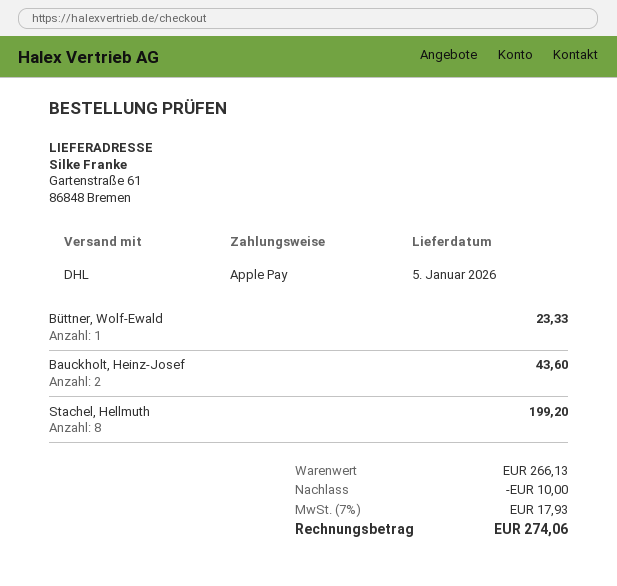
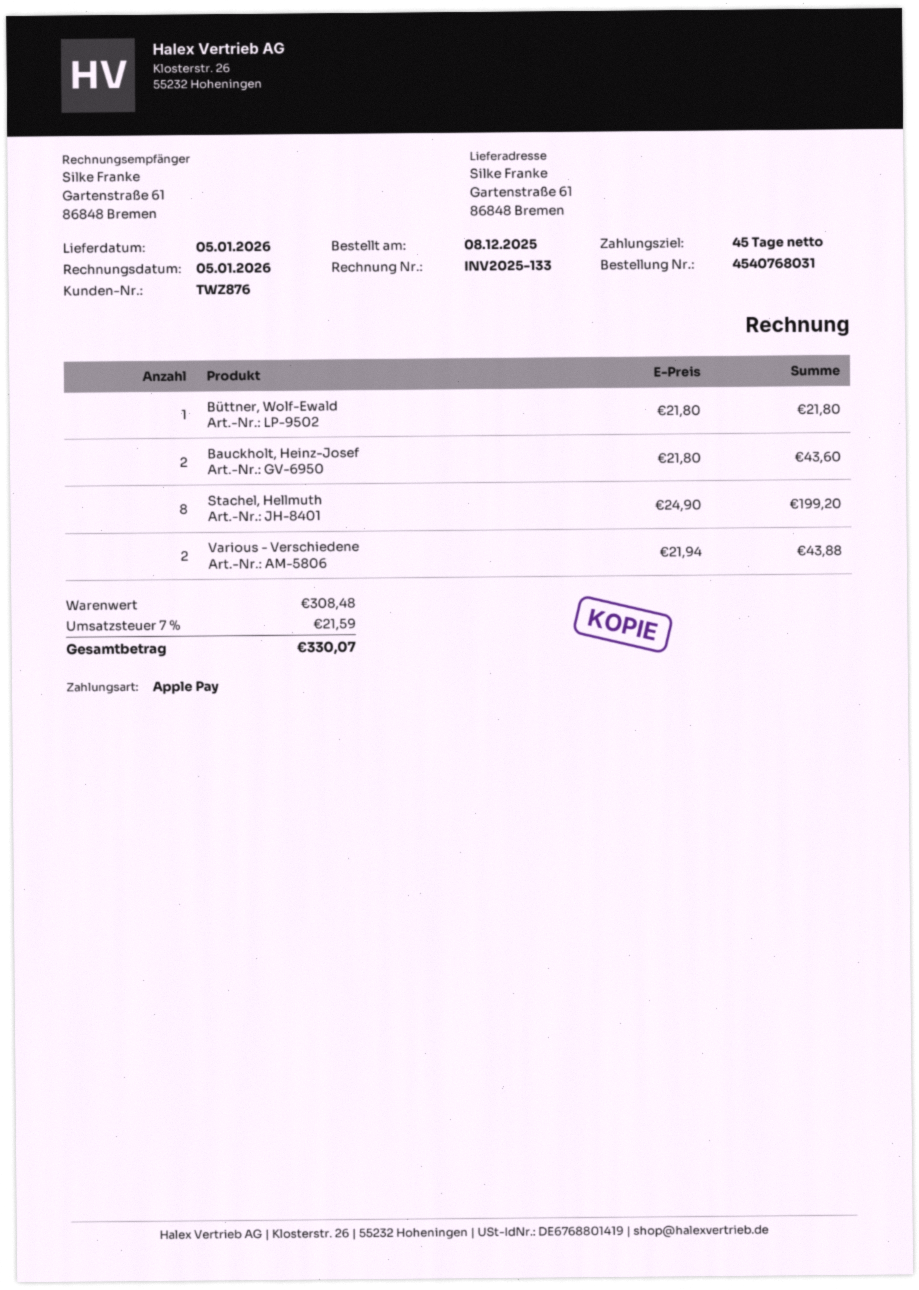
Büttner, Wolf-Ewald: 1 for 23.33 -> 1 for 21.80
Various - Verschiedene: none -> 2 for 43.88
subtotal: 266.13 -> 308.48
discount: 10.00 -> none
tax: 7% = 17.93 -> 7% = 21.59
total: 274.06 -> 330.07

